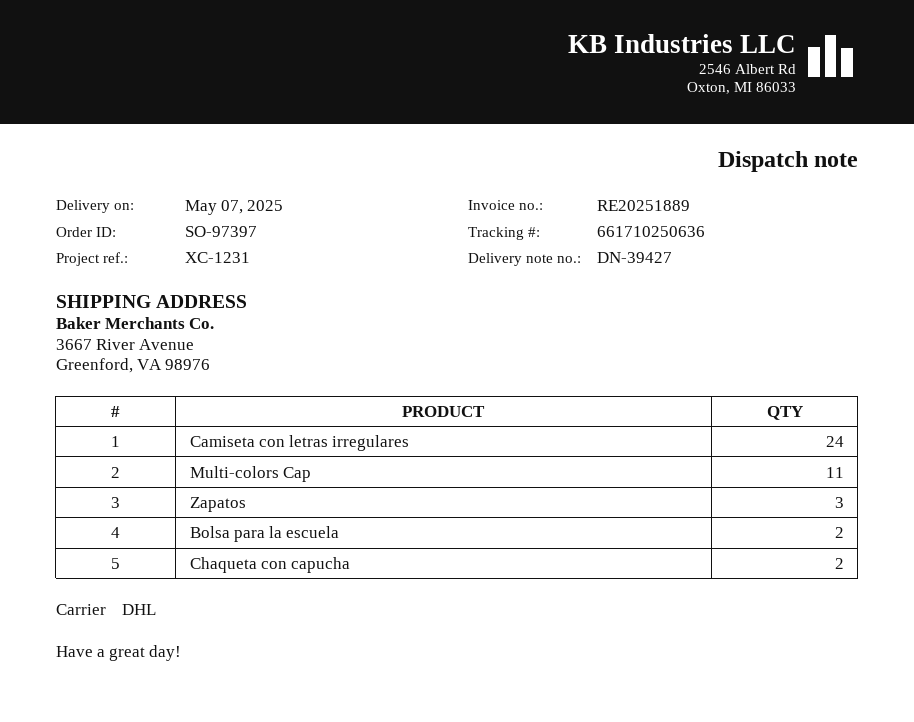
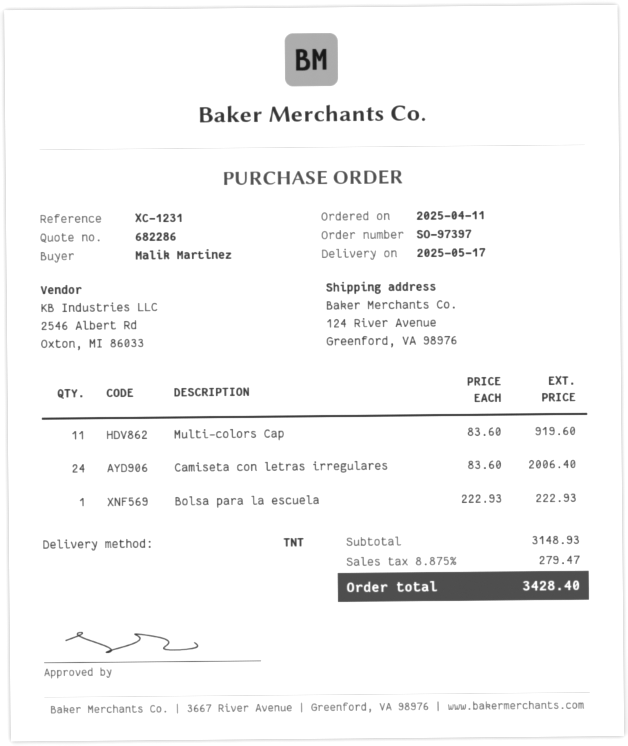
delivery date: 2025-05-07 -> 2025-05-17
shipping method: DHL -> TNT
ship to: 3667 River Avenue, Greenford, VA 98976 -> 124 River Avenue, Greenford, VA 98976
Zapatos: 3 -> none
Bolsa para la escuela: 2 -> 1
Chaqueta con capucha: 2 -> none

